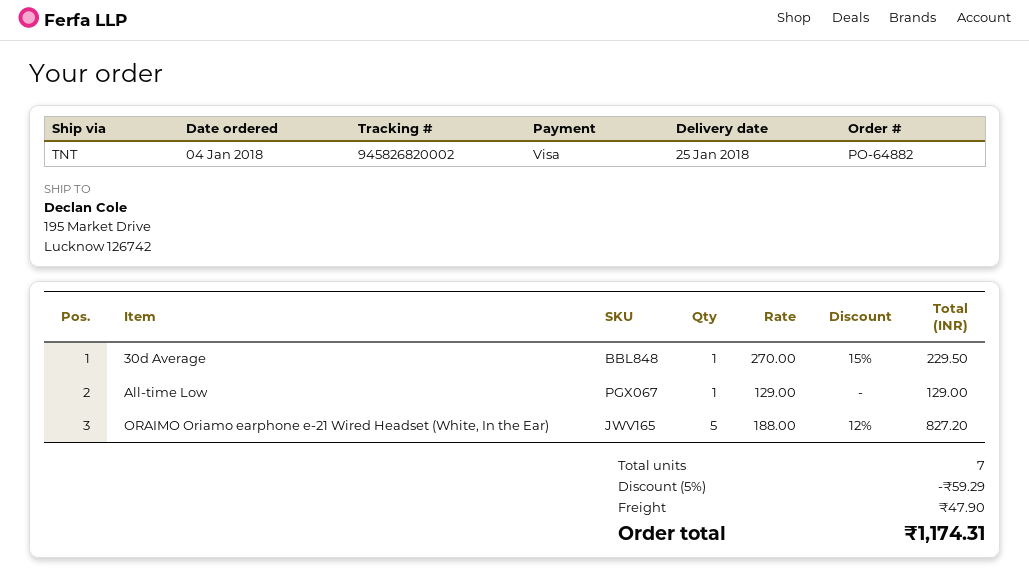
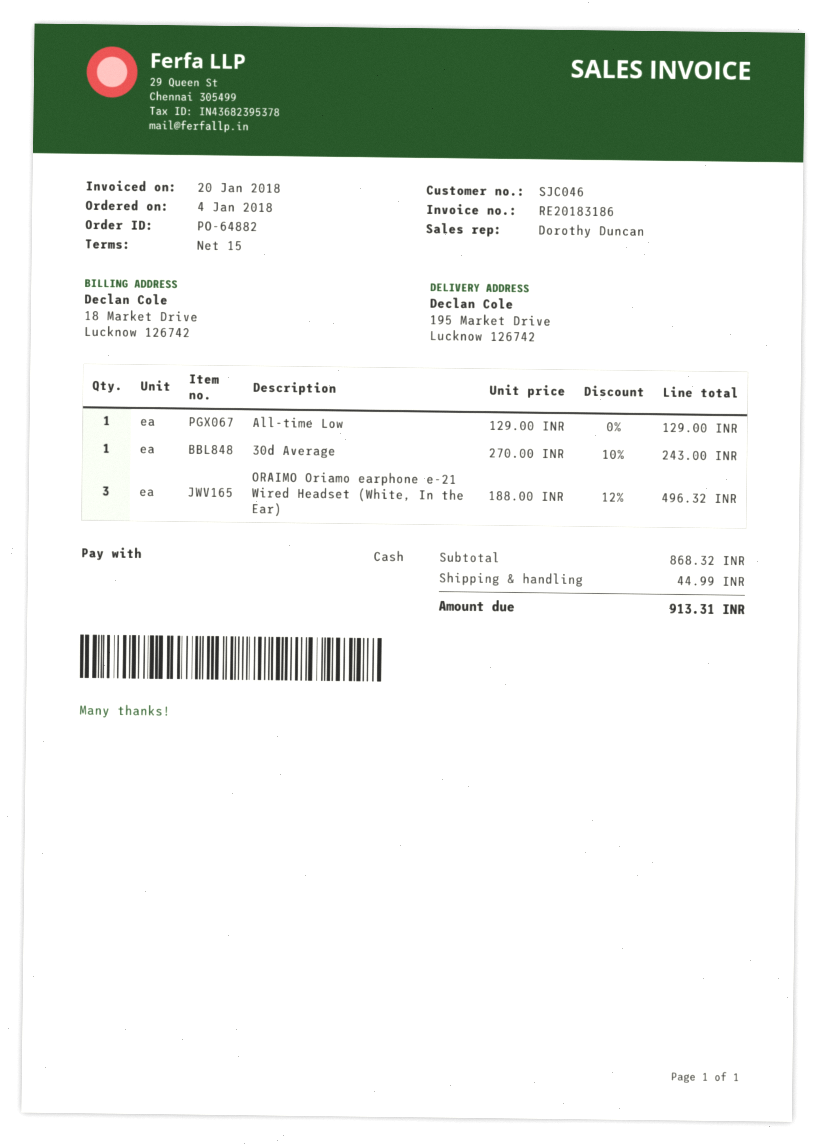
payment method: Visa -> cash
30d Average: 1 x 270.00 - 15% = 229.50 -> 1 x 270.00 - 10% = 243.00
ORAIMO Oriamo earphone e-21 Wired Headset (White, In the Ear): 5 x 188.00 - 12% = 827.20 -> 3 x 188.00 - 12% = 496.32
discount: 5% = 59.29 -> none
shipping: 47.90 -> 44.99
total: 1174.31 -> 913.31

